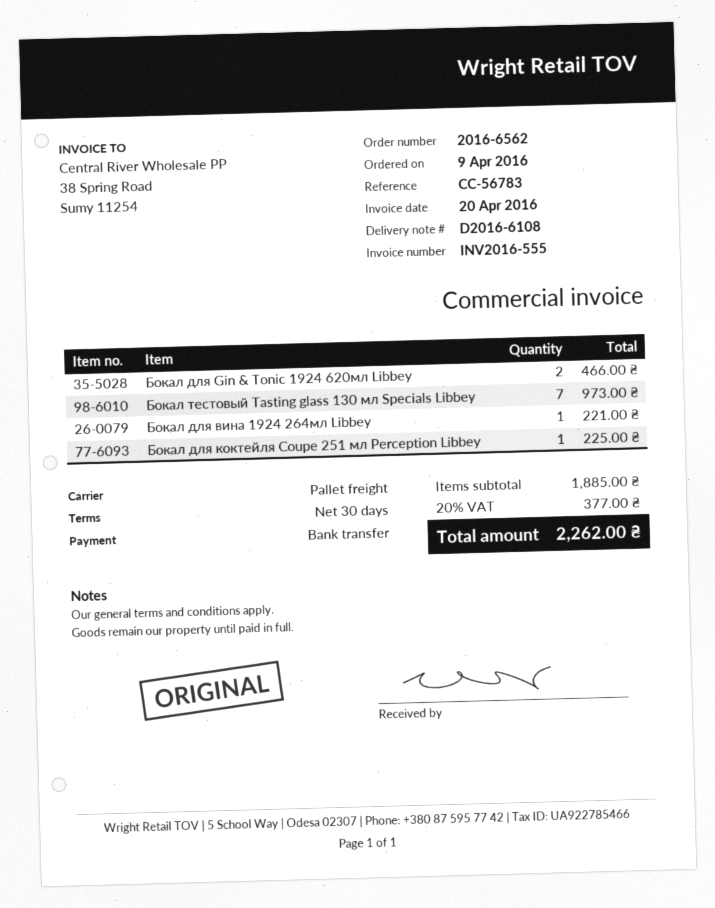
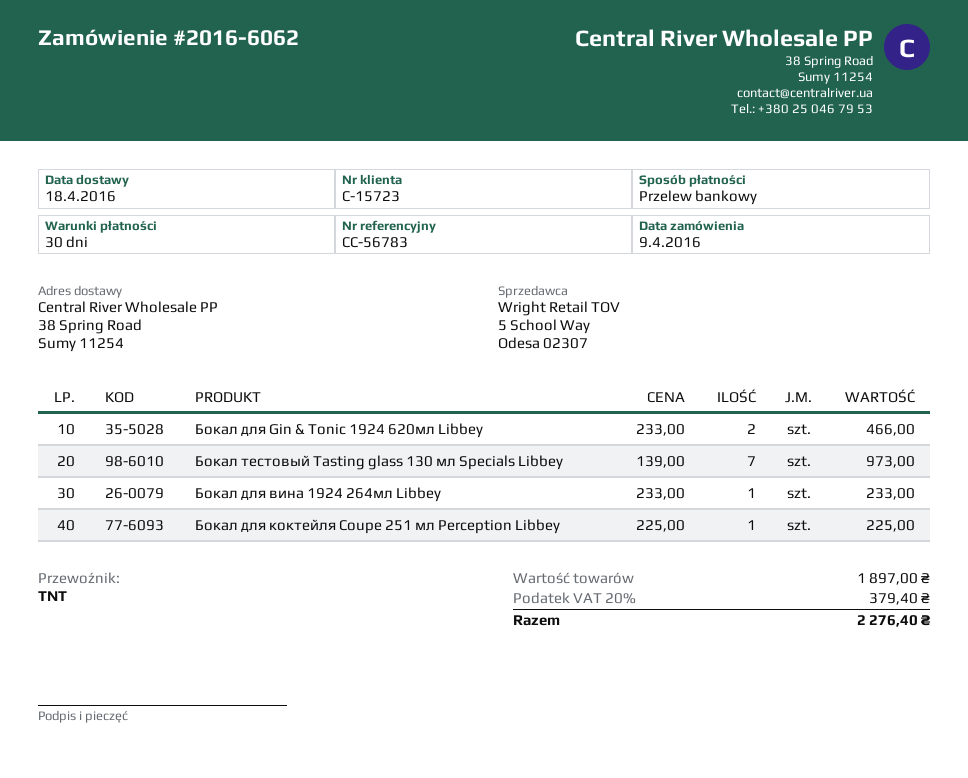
order number: 2016-6562 -> 2016-6062
shipping method: pallet freight -> TNT
Бокал для вина 1924 264мл Libbey: 1 for 221.00 -> 1 for 233.00
subtotal: 1885.00 -> 1897.00
tax: 20% = 377.00 -> 20% = 379.40
total: 2262.00 -> 2276.40

